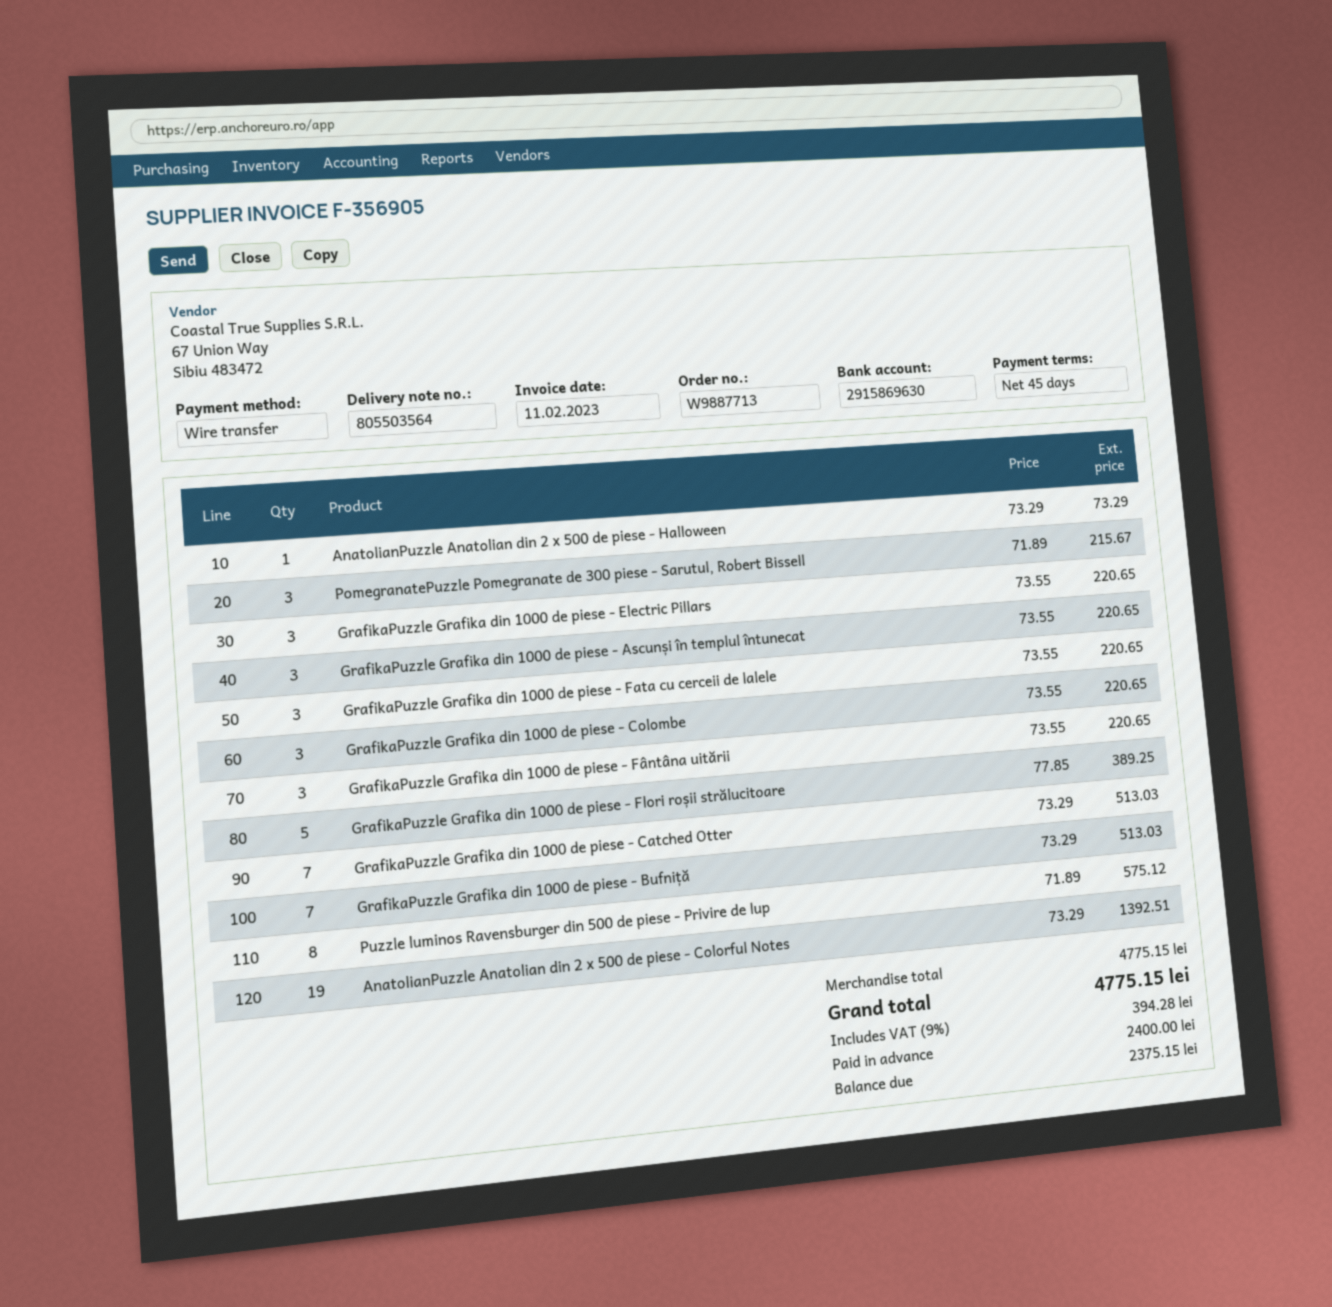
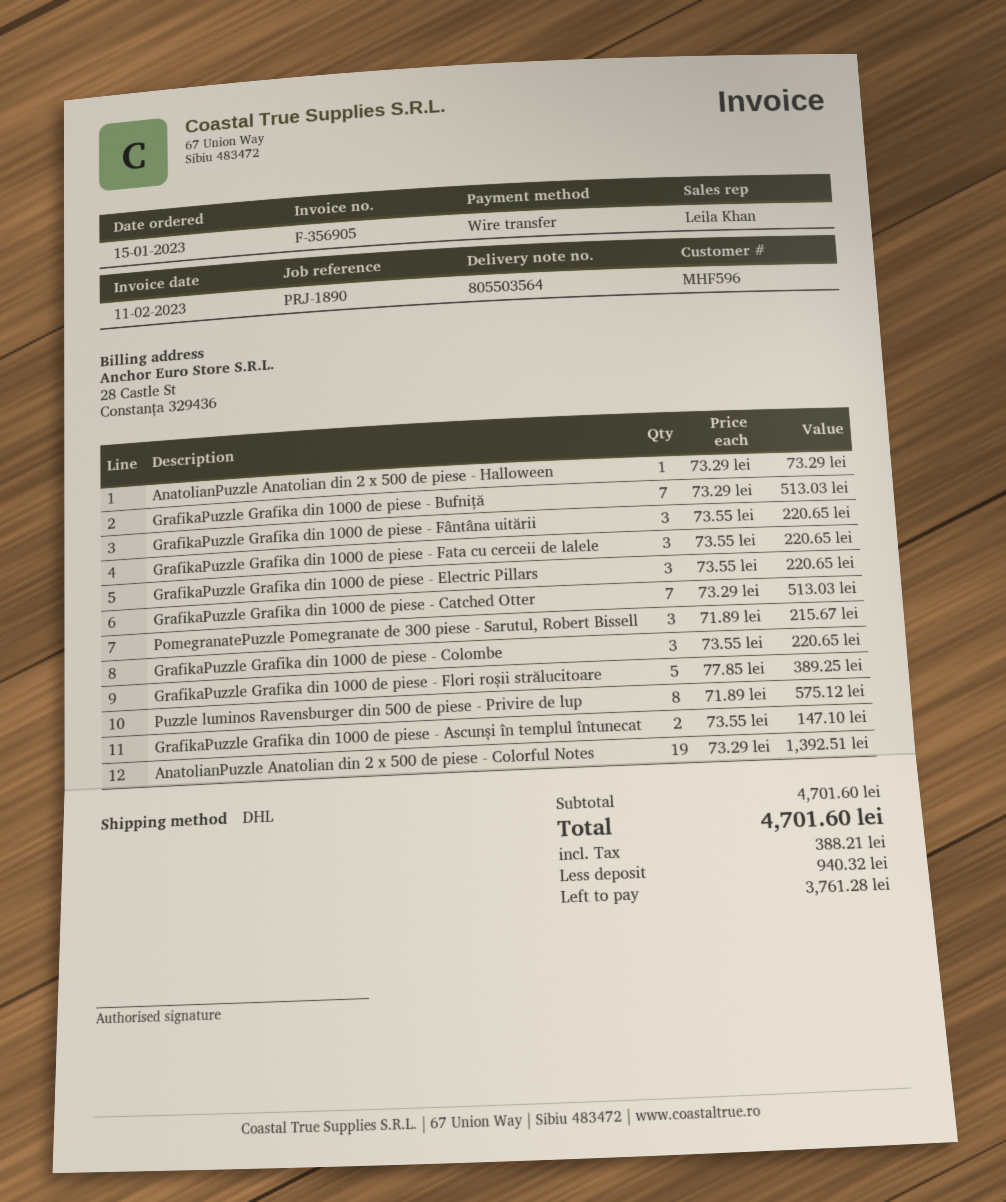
GrafikaPuzzle Grafika din 1000 de piese - Ascunși în templul întunecat: 3 x 73.55 = 220.65 -> 2 x 73.55 = 147.10
subtotal: 4775.15 -> 4701.60
tax: 394.28 -> 388.21
total: 4775.15 -> 4701.60
deposit: 2400.00 -> 940.32
balance: 2375.15 -> 3761.28

